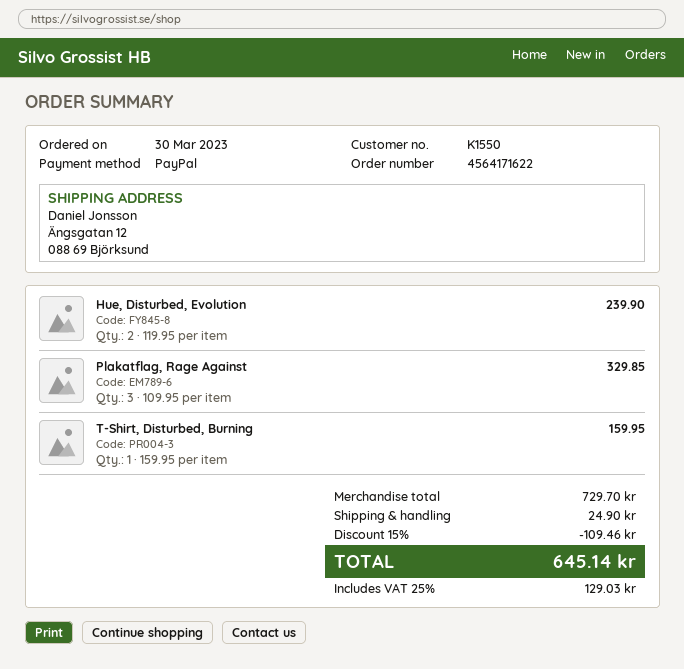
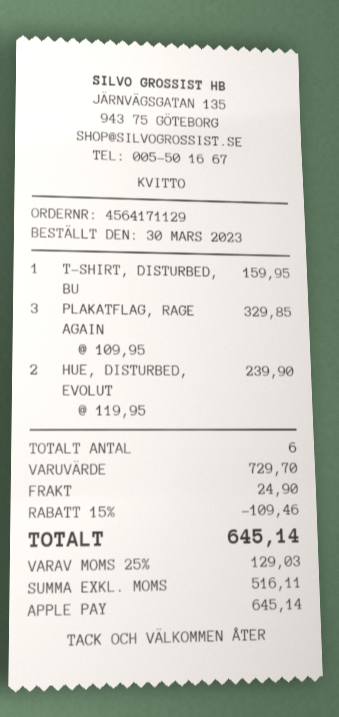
order number: 4564171622 -> 4564171129
payment method: PayPal -> Apple Pay

